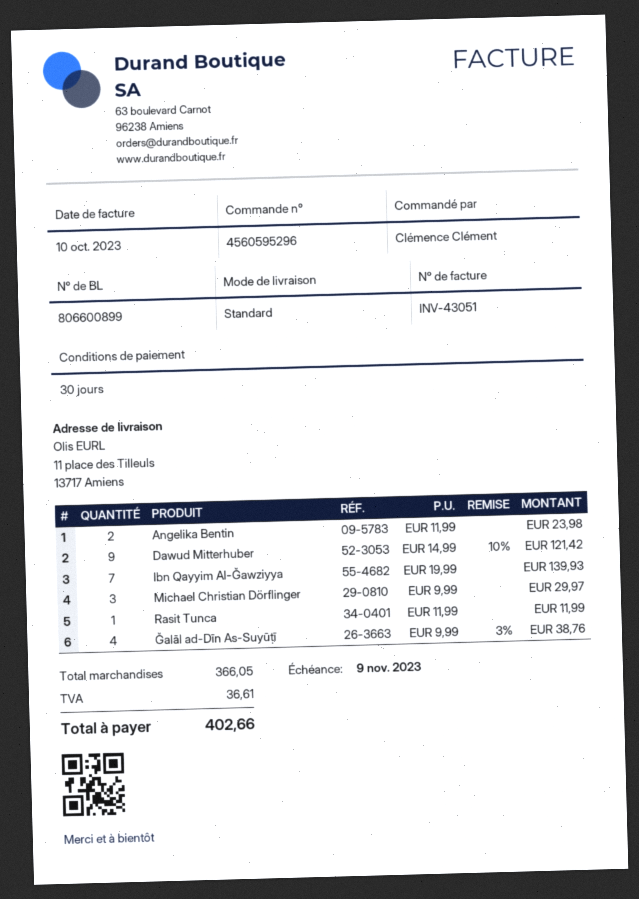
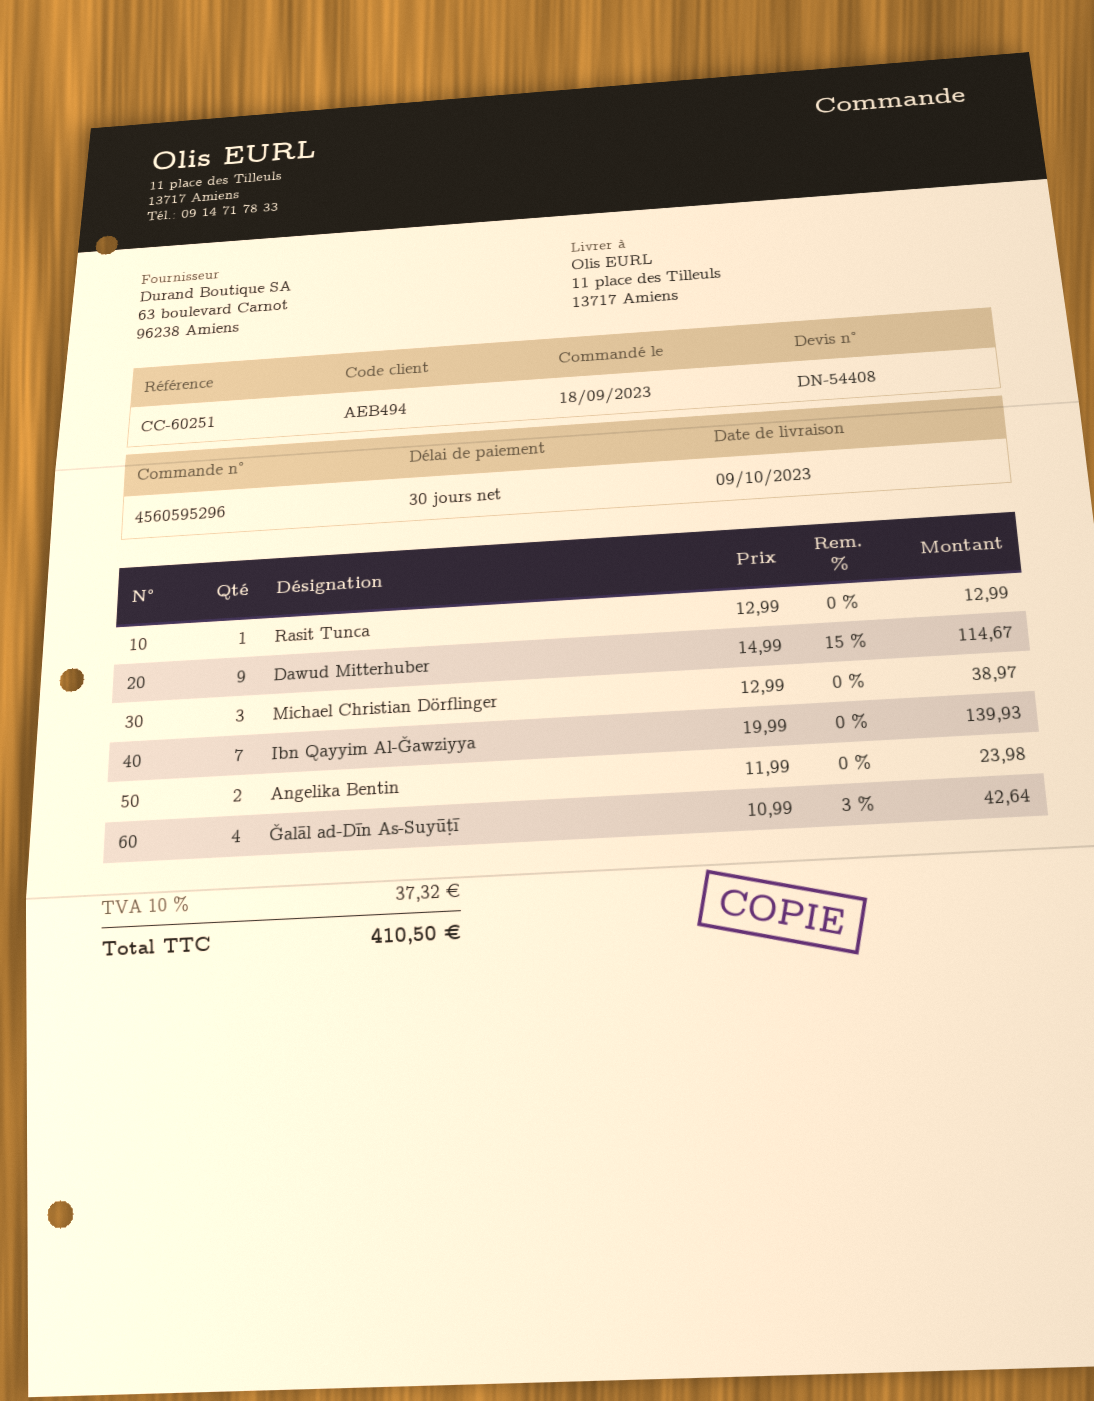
Dawud Mitterhuber: 9 x 14.99 - 10% = 121.42 -> 9 x 14.99 - 15% = 114.67
Michael Christian Dörflinger: 3 x 9.99 = 29.97 -> 3 x 12.99 = 38.97
Rasit Tunca: 1 x 11.99 = 11.99 -> 1 x 12.99 = 12.99
Ǧalāl ad-Dīn As-Suyūṭī: 4 x 9.99 - 3% = 38.76 -> 4 x 10.99 - 3% = 42.64
tax: 36.61 -> 37.32
total: 402.66 -> 410.50

